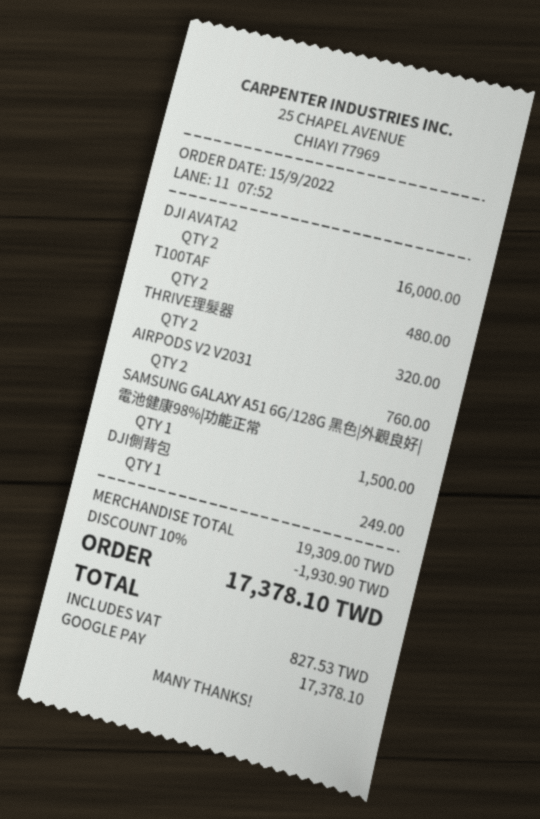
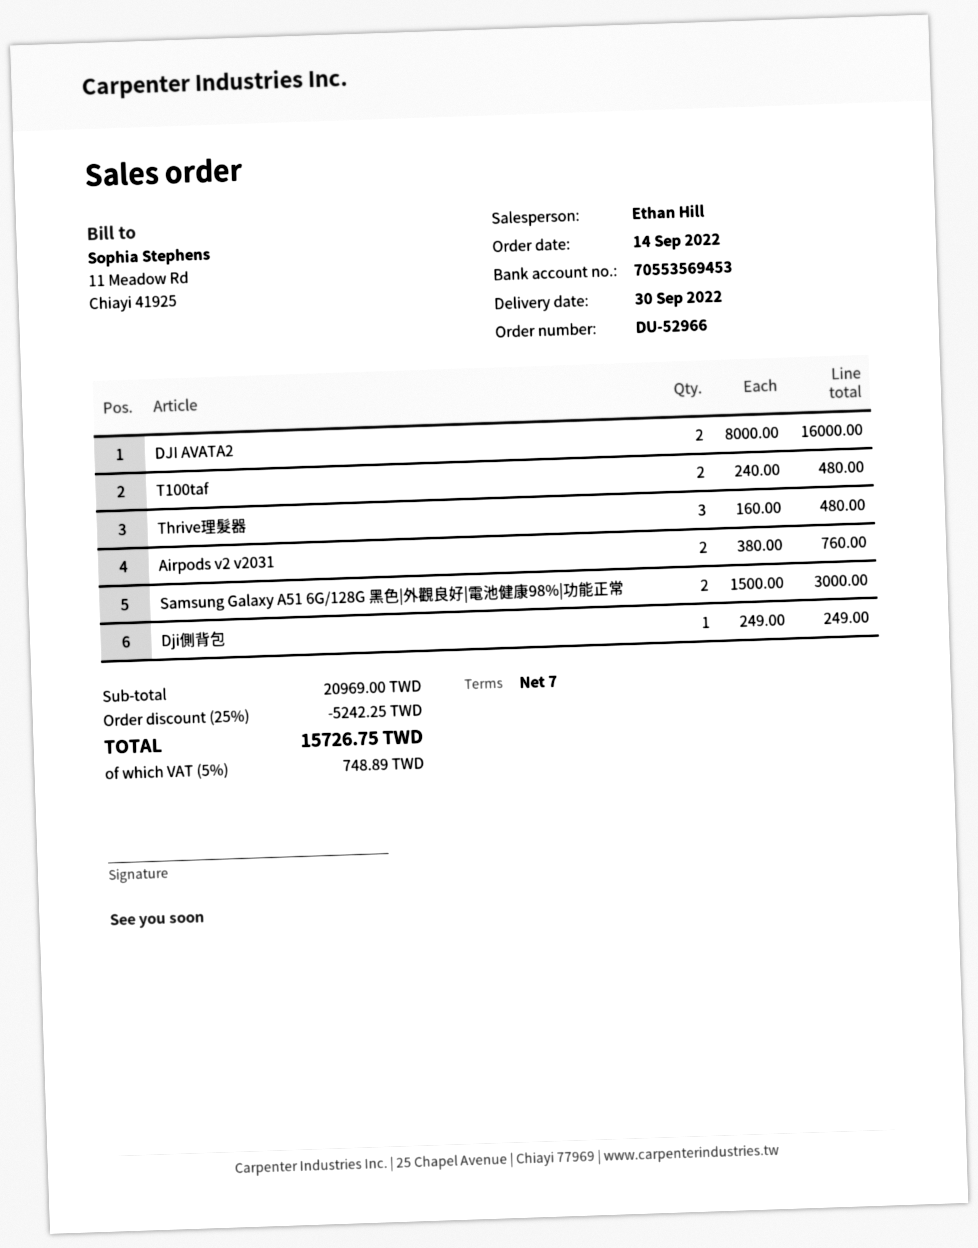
order date: 2022-09-15 -> 2022-09-14
THRIVE理髮器: 2 for 320.00 -> 3 for 480.00
SAMSUNG GALAXY A51 6G/128G 黑色|外觀良好|電池健康98%|功能正常: 1 for 1500.00 -> 2 for 3000.00
subtotal: 19309.00 -> 20969.00
discount: 10% = 1930.90 -> 25% = 5242.25
tax: 827.53 -> 748.89
total: 17378.10 -> 15726.75

